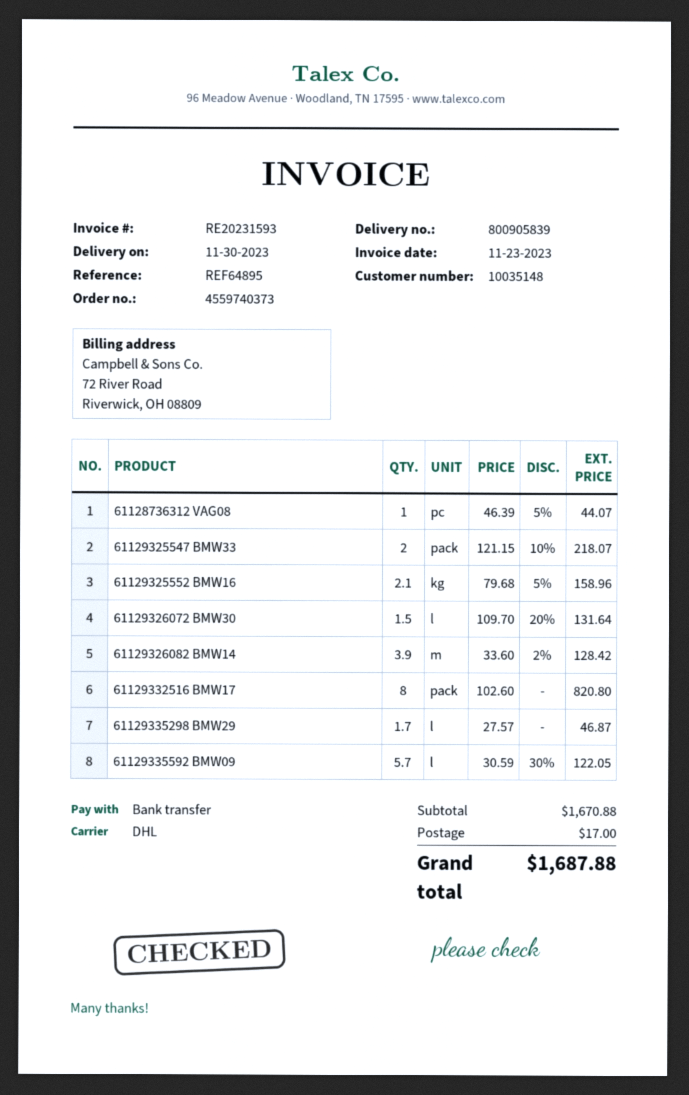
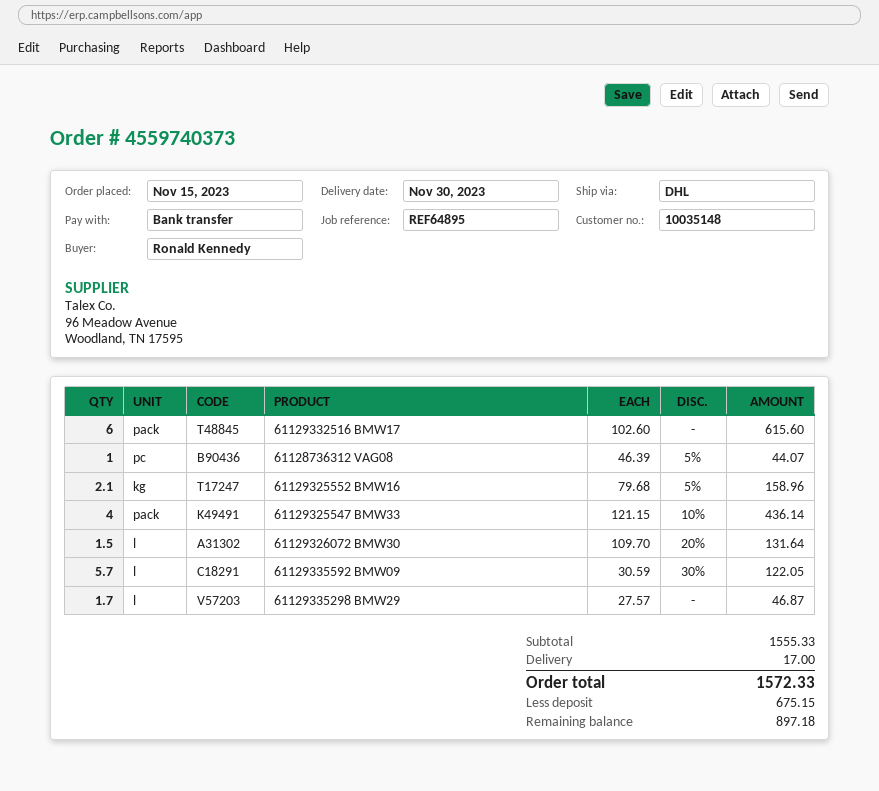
61129325547 BMW33: 2 x 121.15 - 10% = 218.07 -> 4 x 121.15 - 10% = 436.14
61129326082 BMW14: 3.9 x 33.60 - 2% = 128.42 -> none
61129332516 BMW17: 8 x 102.60 = 820.80 -> 6 x 102.60 = 615.60
subtotal: 1670.88 -> 1555.33
total: 1687.88 -> 1572.33

